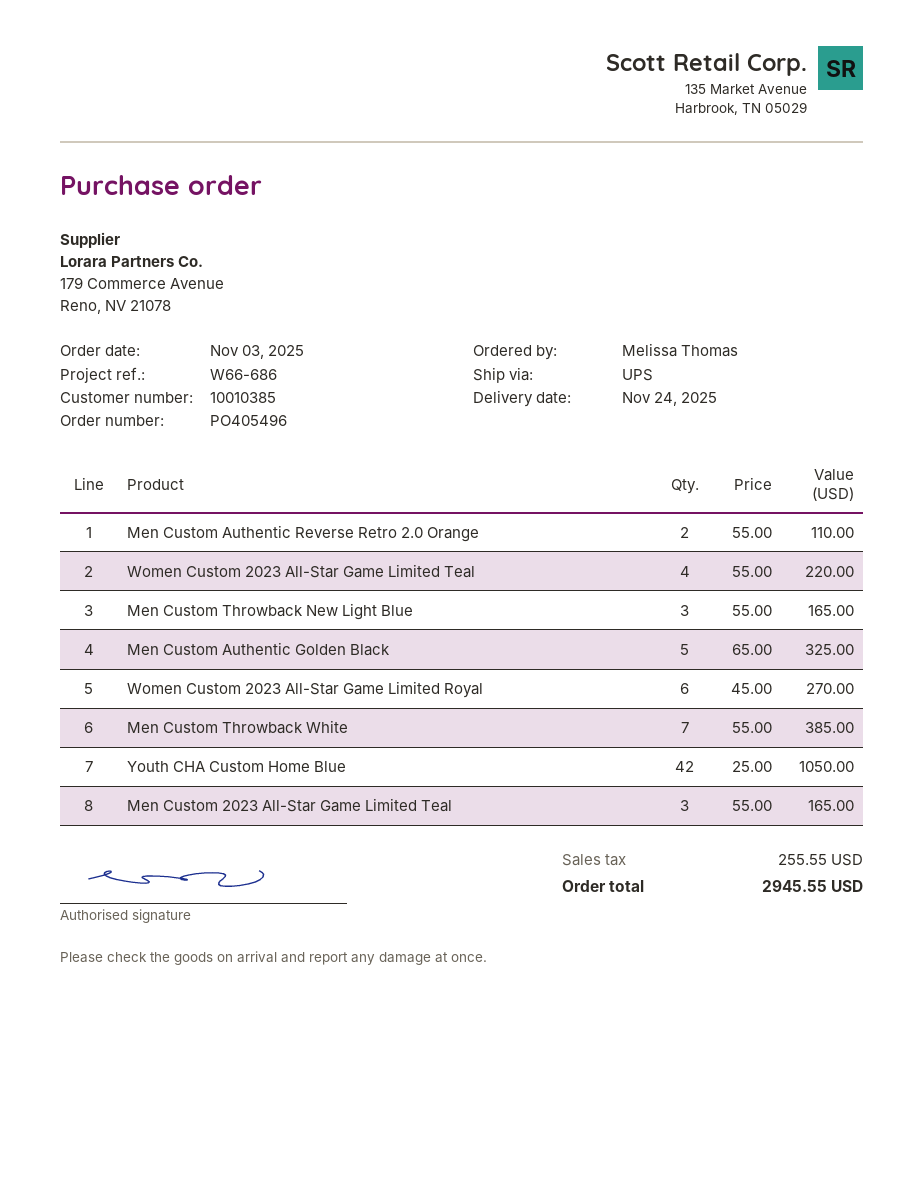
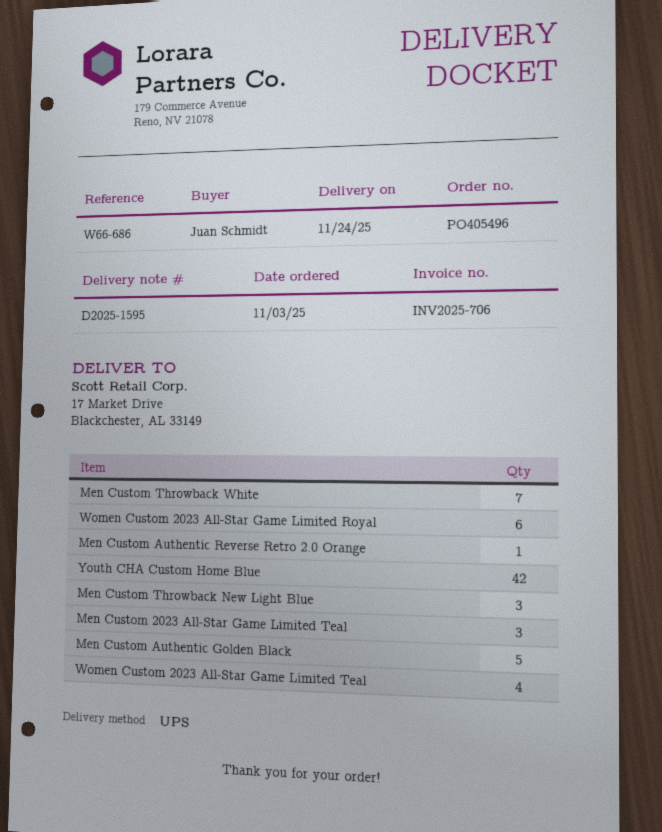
ordered by: Melissa Thomas -> Juan Schmidt
Men Custom Authentic Reverse Retro 2.0 Orange: 2 -> 1

